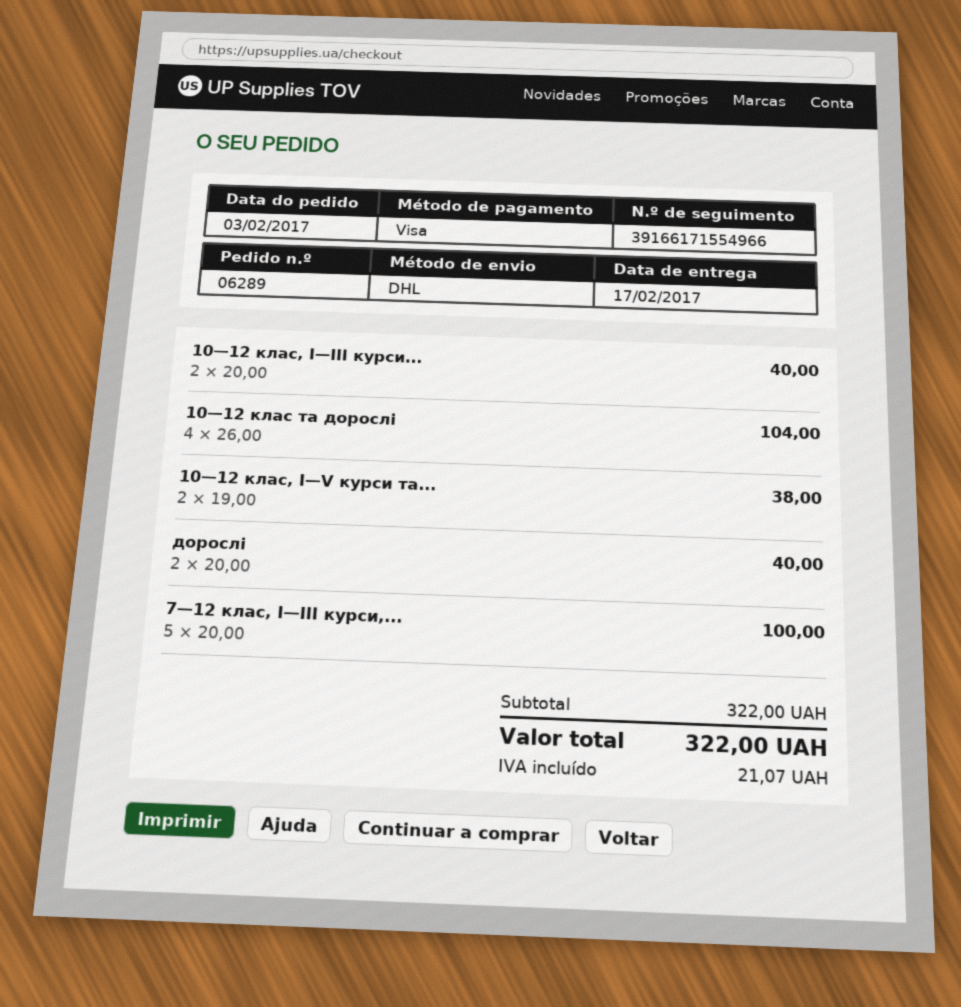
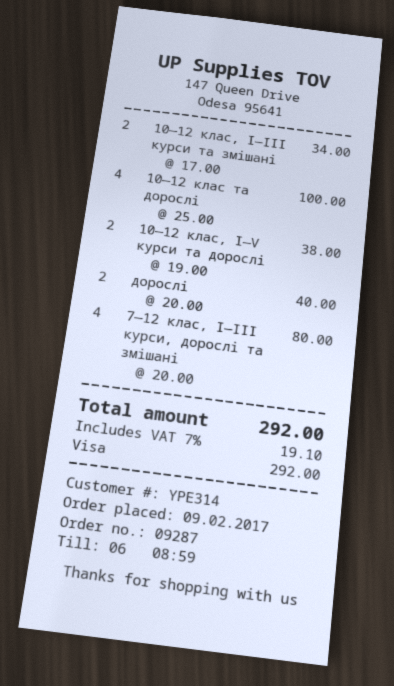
order number: 06289 -> 09287
order date: 2017-02-03 -> 2017-02-09
10—12 клас, I—III курси...: 2 x 20.00 = 40.00 -> 2 x 17.00 = 34.00
10—12 клас та дорослі: 4 x 26.00 = 104.00 -> 4 x 25.00 = 100.00
7—12 клас, I—III курси,...: 5 x 20.00 = 100.00 -> 4 x 20.00 = 80.00
tax: 21.07 -> 19.10
total: 322.00 -> 292.00

